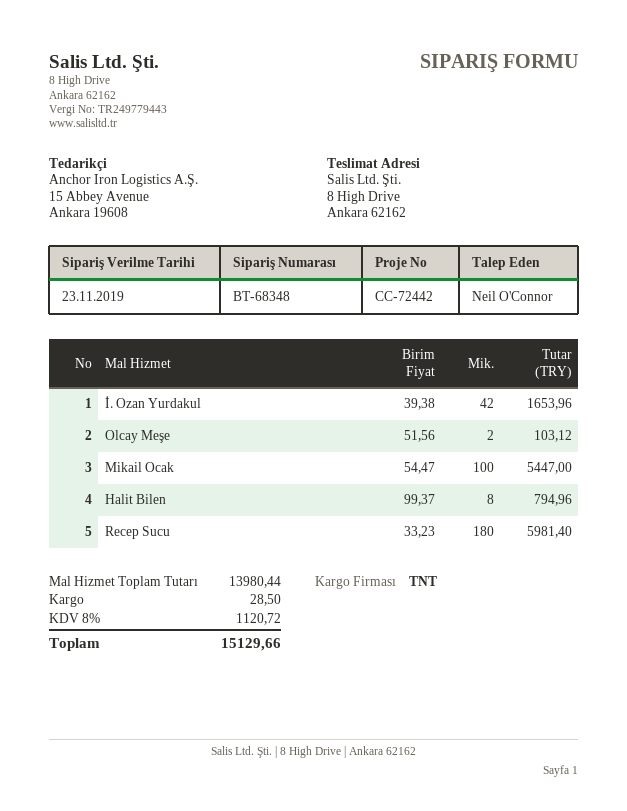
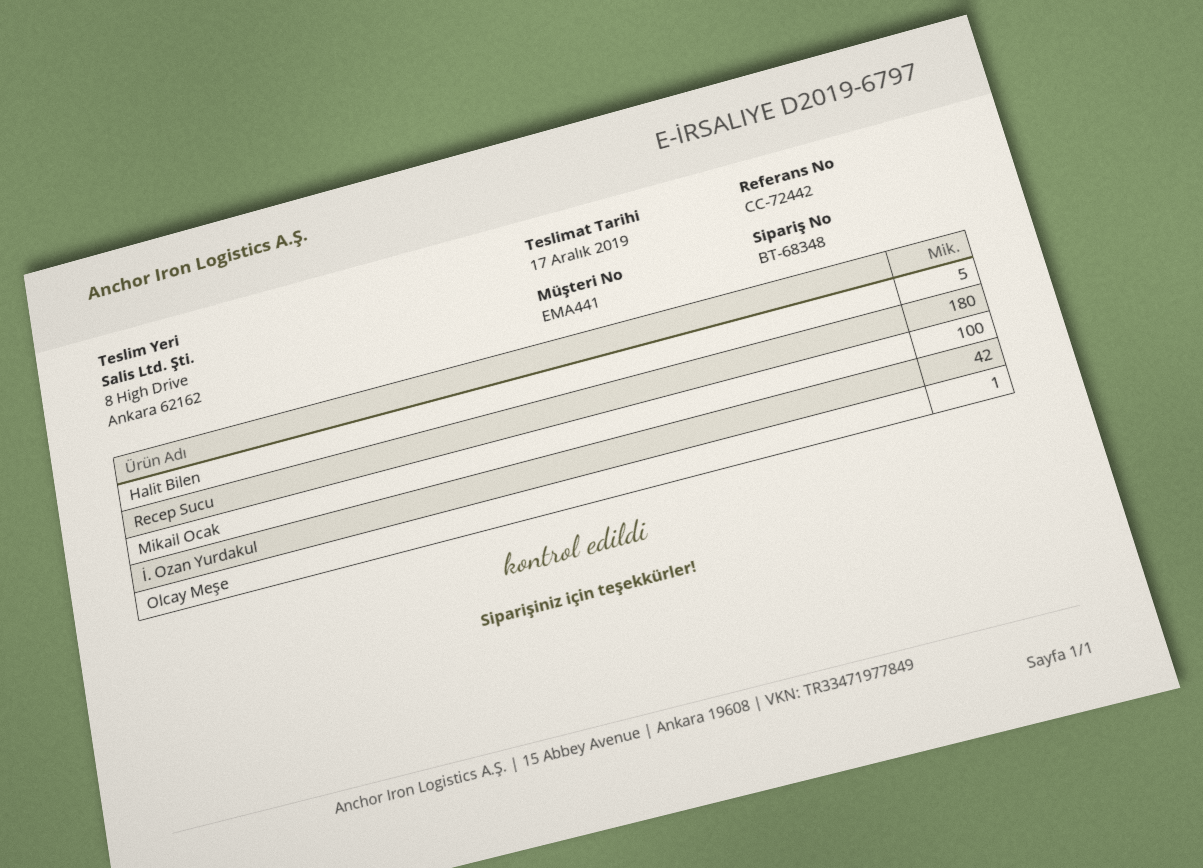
Olcay Meşe: 2 -> 1
Halit Bilen: 8 -> 5

